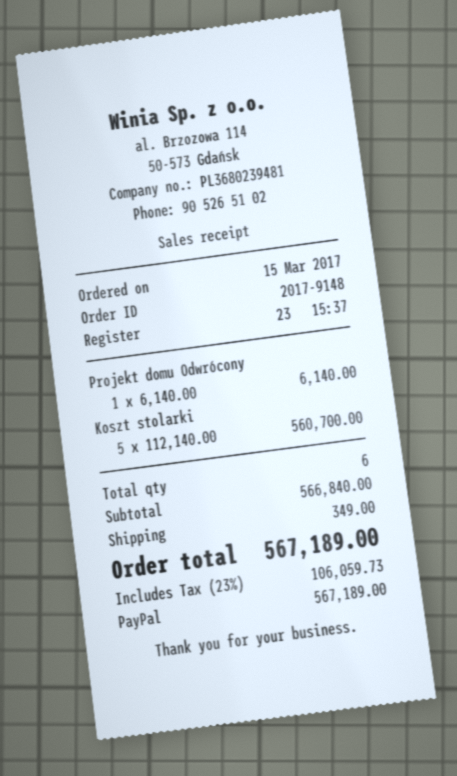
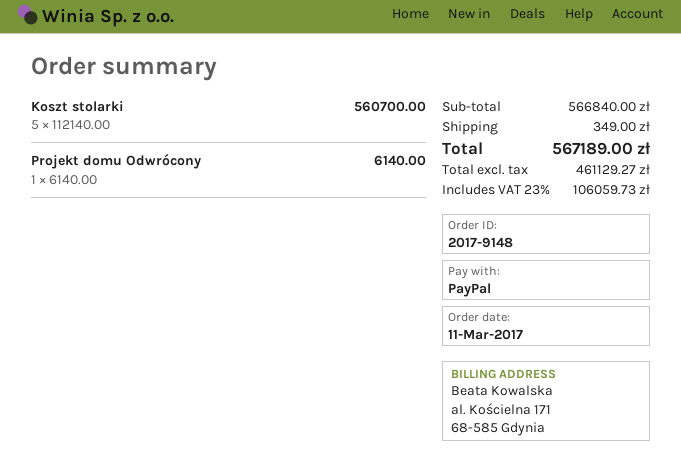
order date: 2017-03-15 -> 2017-03-11

